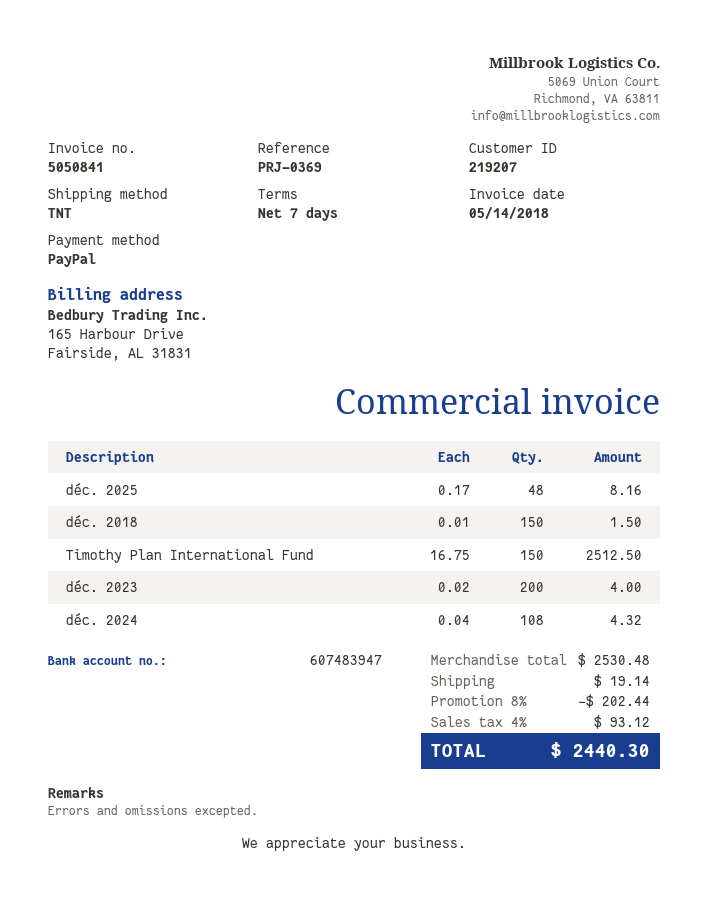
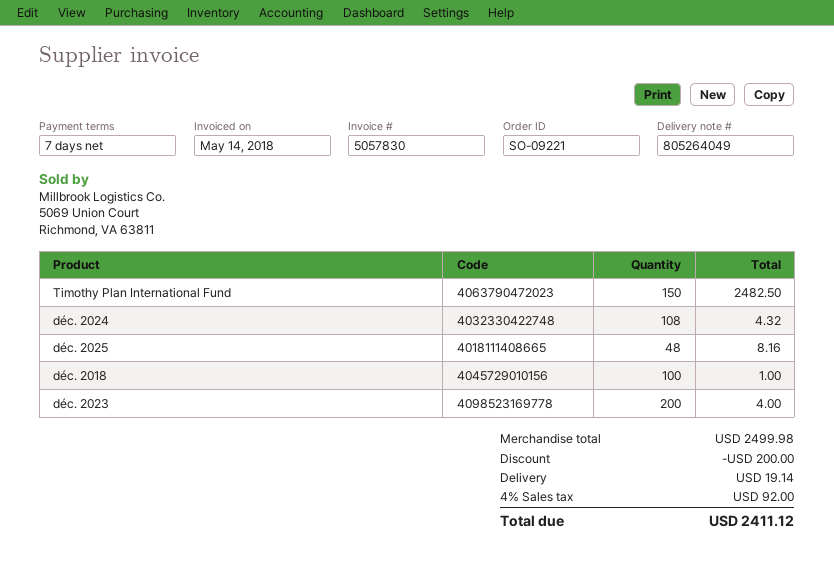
invoice number: 5050841 -> 5057830
déc. 2018: 150 for 1.50 -> 100 for 1.00
Timothy Plan International Fund: 150 for 2512.50 -> 150 for 2482.50
subtotal: 2530.48 -> 2499.98
discount: 202.44 -> 200.00
tax: 4% = 93.12 -> 4% = 92.00
total: 2440.30 -> 2411.12

